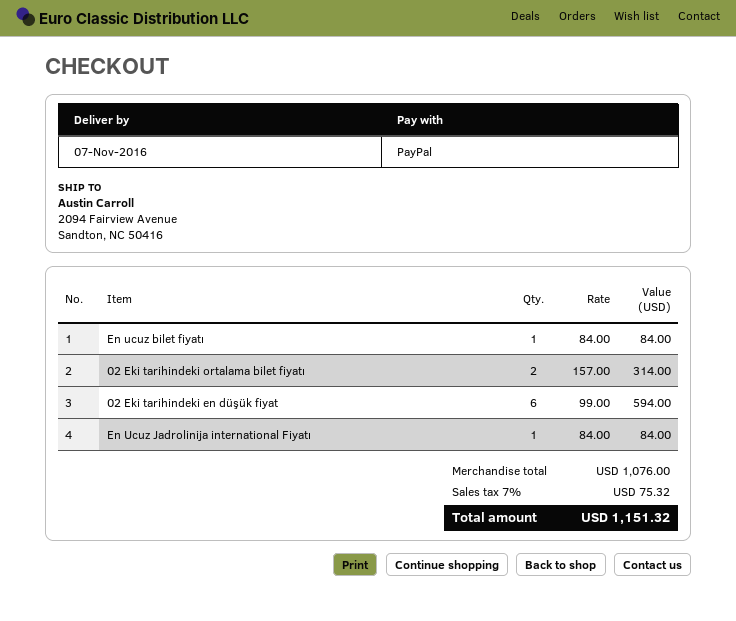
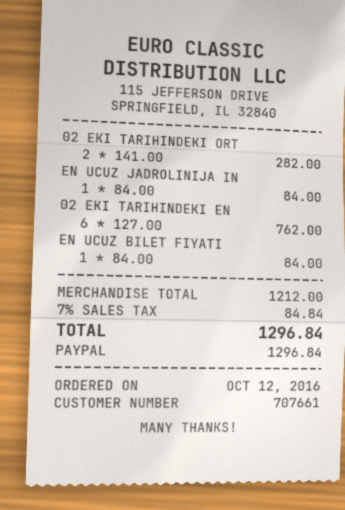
02 Eki tarihindeki ortalama bilet fiyatı: 2 x 157.00 = 314.00 -> 2 x 141.00 = 282.00
02 Eki tarihindeki en düşük fiyat: 6 x 99.00 = 594.00 -> 6 x 127.00 = 762.00
subtotal: 1076.00 -> 1212.00
tax: 7% = 75.32 -> 7% = 84.84
total: 1151.32 -> 1296.84

